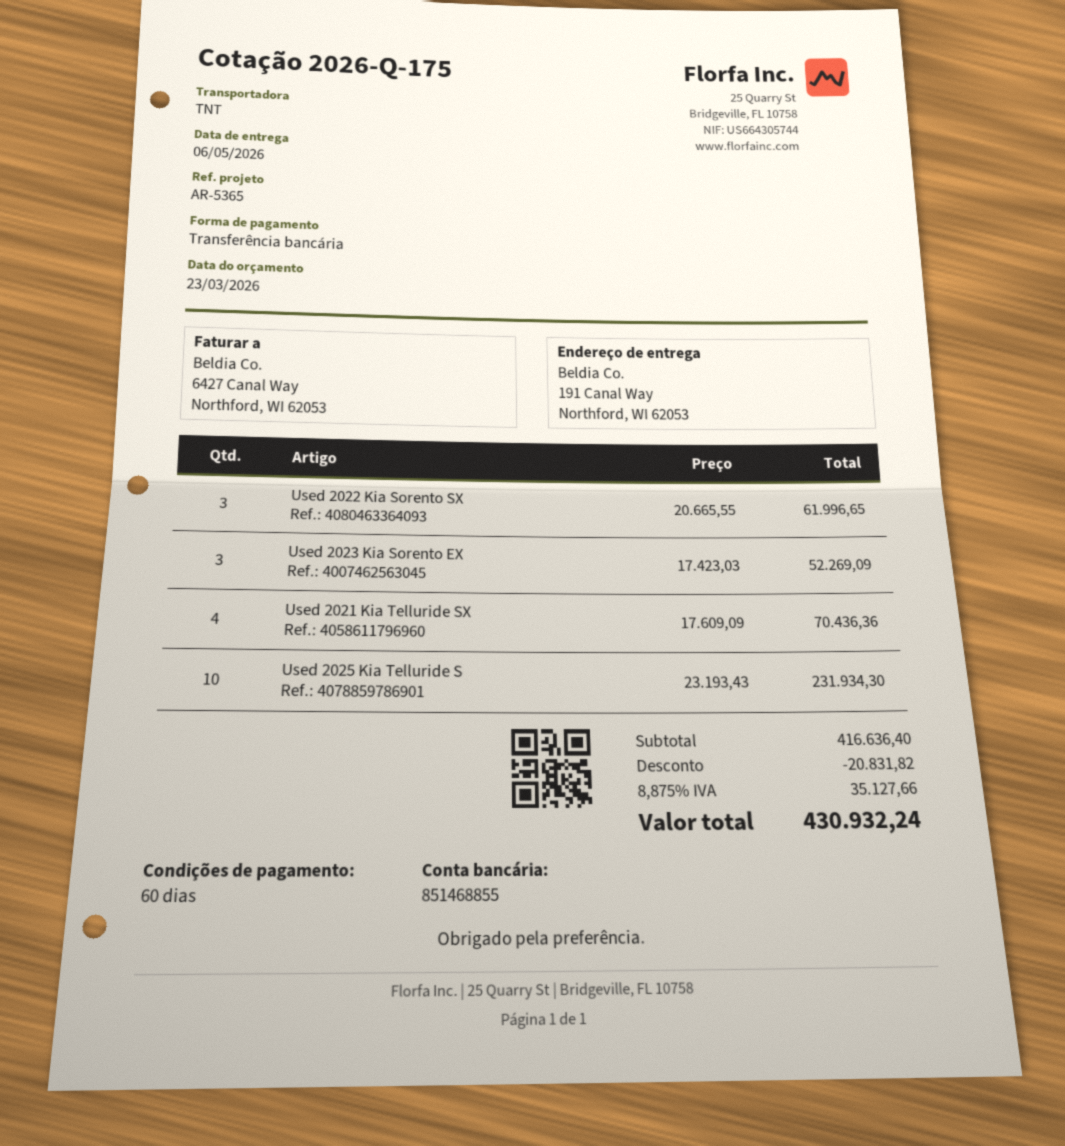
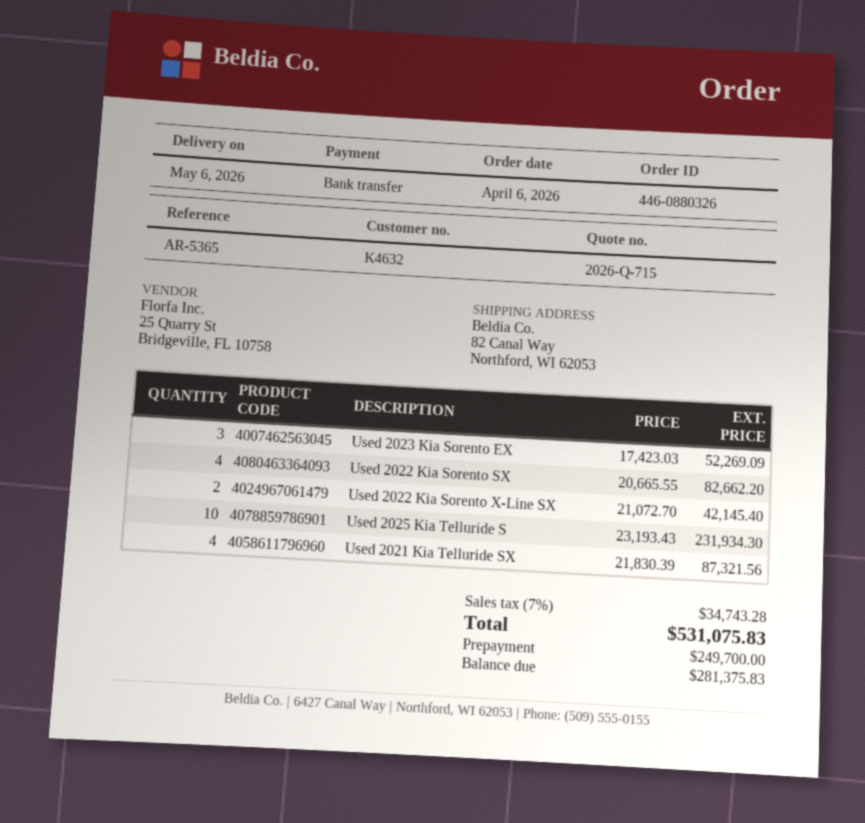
quote number: 2026-Q-175 -> 2026-Q-715
ship to: 191 Canal Way, Northford, WI 62053 -> 82 Canal Way, Northford, WI 62053
Used 2022 Kia Sorento SX: 3 x 20665.55 = 61996.65 -> 4 x 20665.55 = 82662.20
Used 2021 Kia Telluride SX: 4 x 17609.09 = 70436.36 -> 4 x 21830.39 = 87321.56
Used 2022 Kia Sorento X-Line SX: none -> 2 x 21072.70 = 42145.40
discount: 20831.82 -> none
tax: 8.875% = 35127.66 -> 7% = 34743.28
total: 430932.24 -> 531075.83

